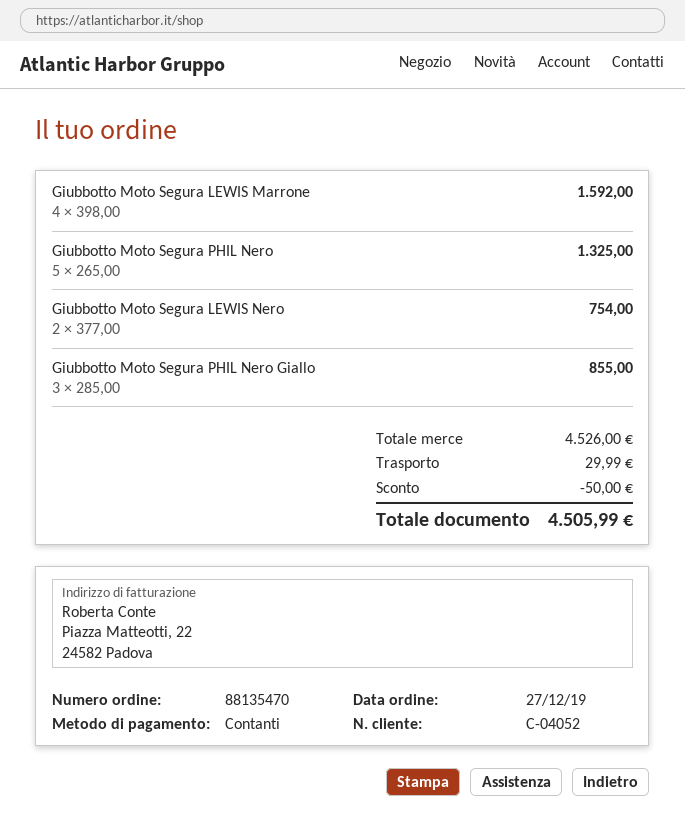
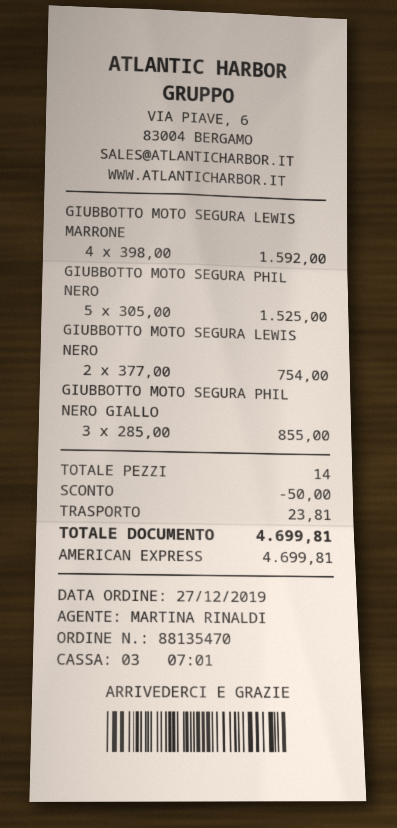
payment method: cash -> American Express
Giubbotto Moto Segura PHIL Nero: 5 x 265.00 = 1325.00 -> 5 x 305.00 = 1525.00
shipping: 29.99 -> 23.81
total: 4505.99 -> 4699.81

